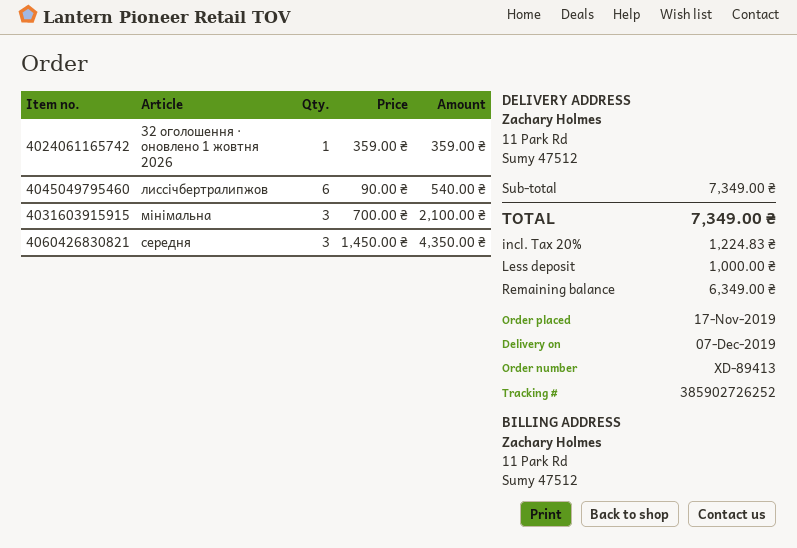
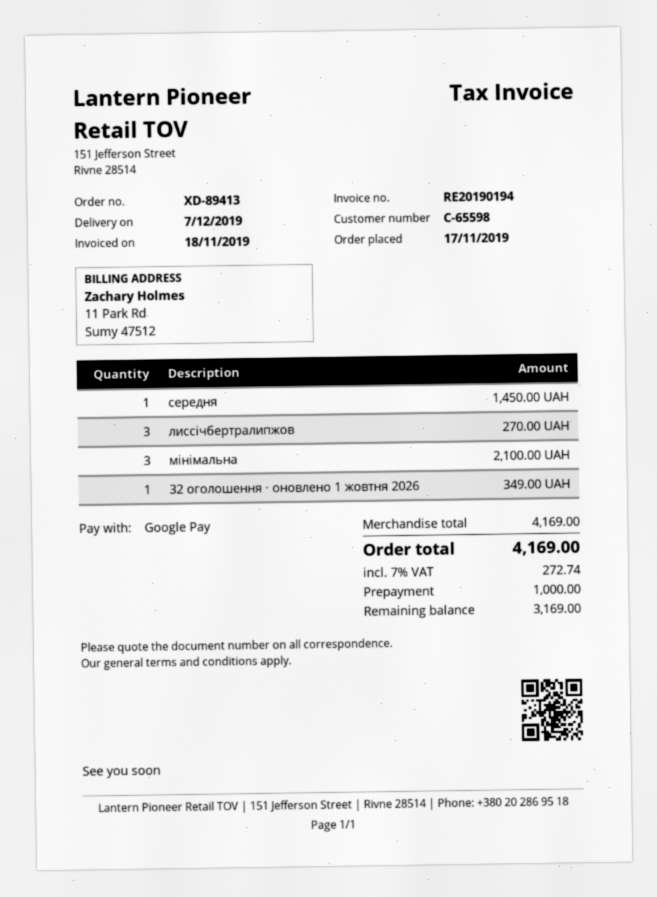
32 оголошення · оновлено 1 жовтня 2026: 1 for 359.00 -> 1 for 349.00
лиссічбертралипжов: 6 for 540.00 -> 3 for 270.00
середня: 3 for 4350.00 -> 1 for 1450.00
subtotal: 7349.00 -> 4169.00
tax: 20% = 1224.83 -> 7% = 272.74
total: 7349.00 -> 4169.00
balance: 6349.00 -> 3169.00

